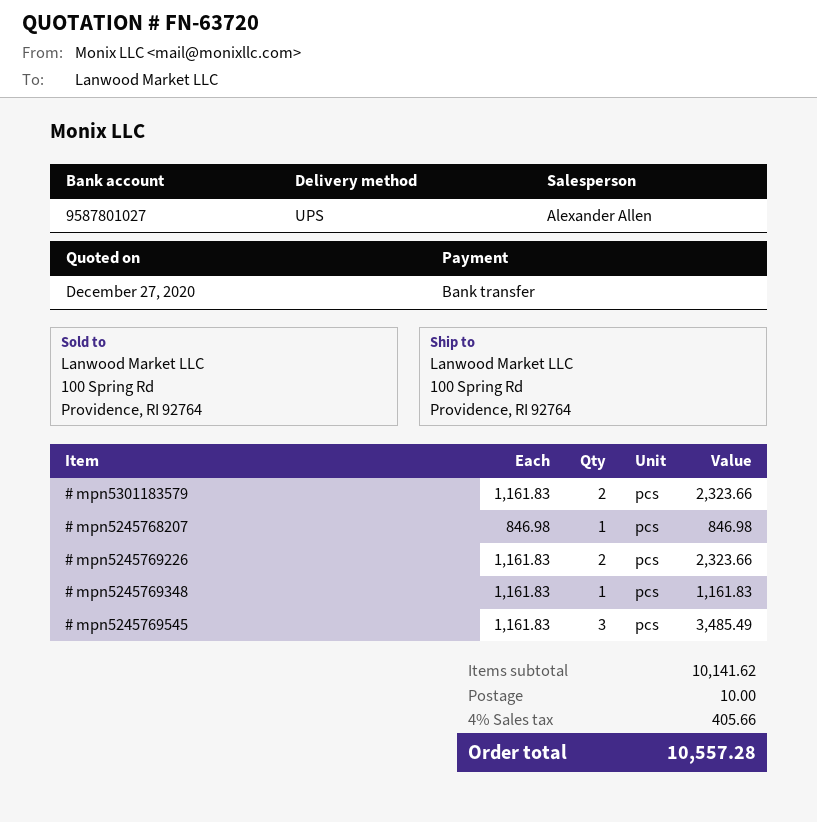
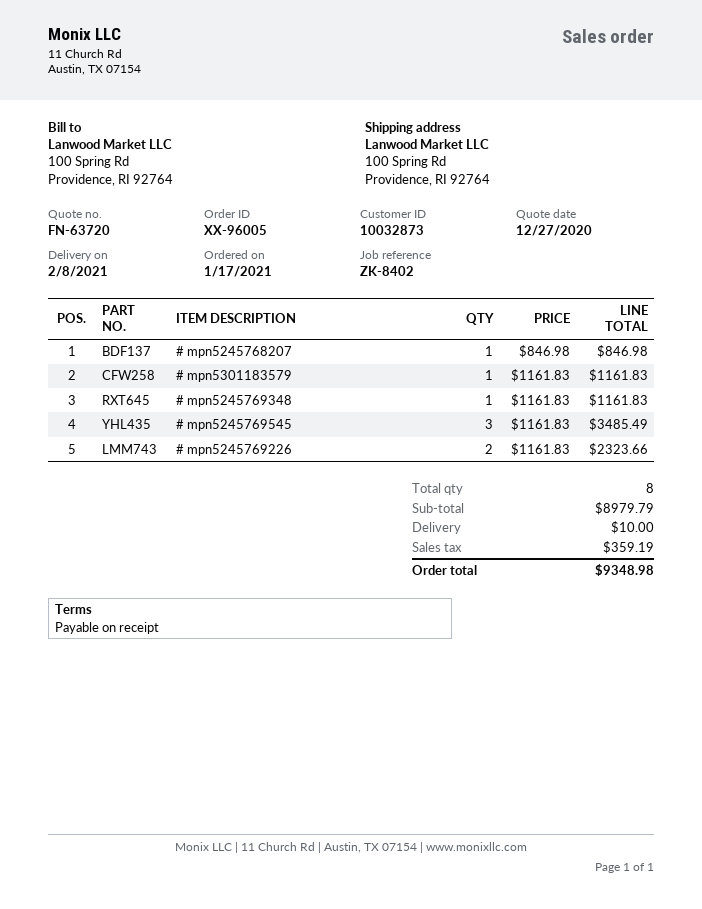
# mpn5301183579: 2 x 1161.83 = 2323.66 -> 1 x 1161.83 = 1161.83
subtotal: 10141.62 -> 8979.79
tax: 405.66 -> 359.19
total: 10557.28 -> 9348.98

